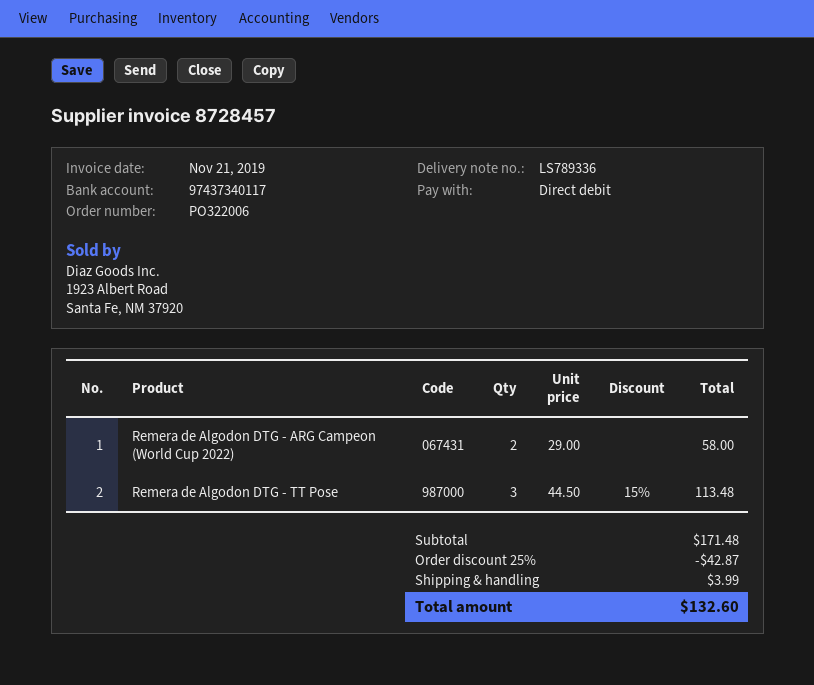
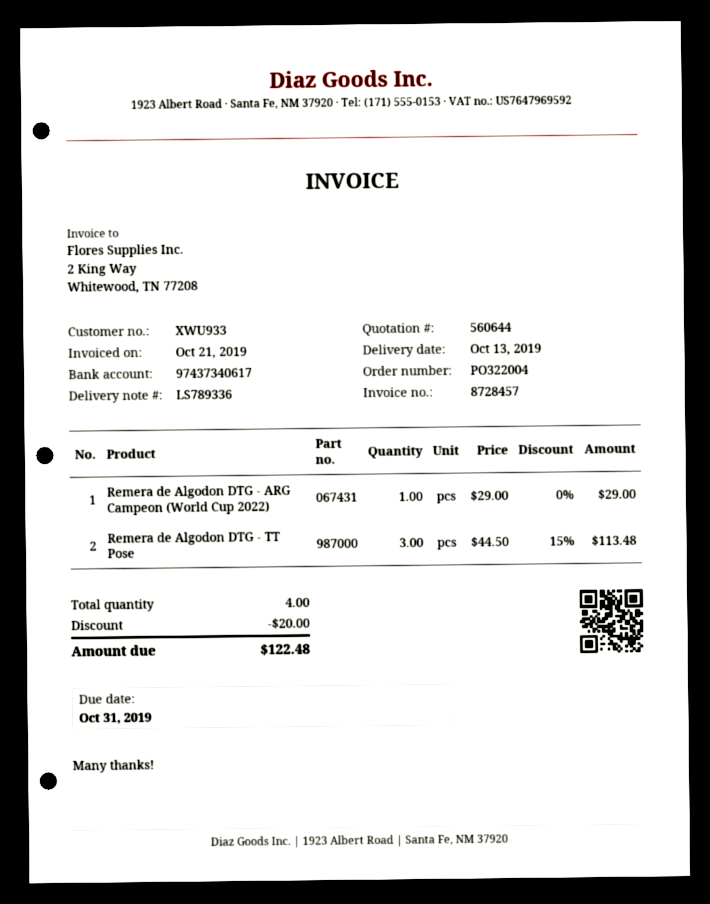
order number: PO322006 -> PO322004
invoice date: 2019-11-21 -> 2019-10-21
bank account: 97437340117 -> 97437340617
Remera de Algodon DTG - ARG Campeon (World Cup 2022): 2 x 29.00 = 58.00 -> 1 x 29.00 = 29.00
discount: 42.87 -> 20.00
shipping: 3.99 -> none
total: 132.60 -> 122.48

